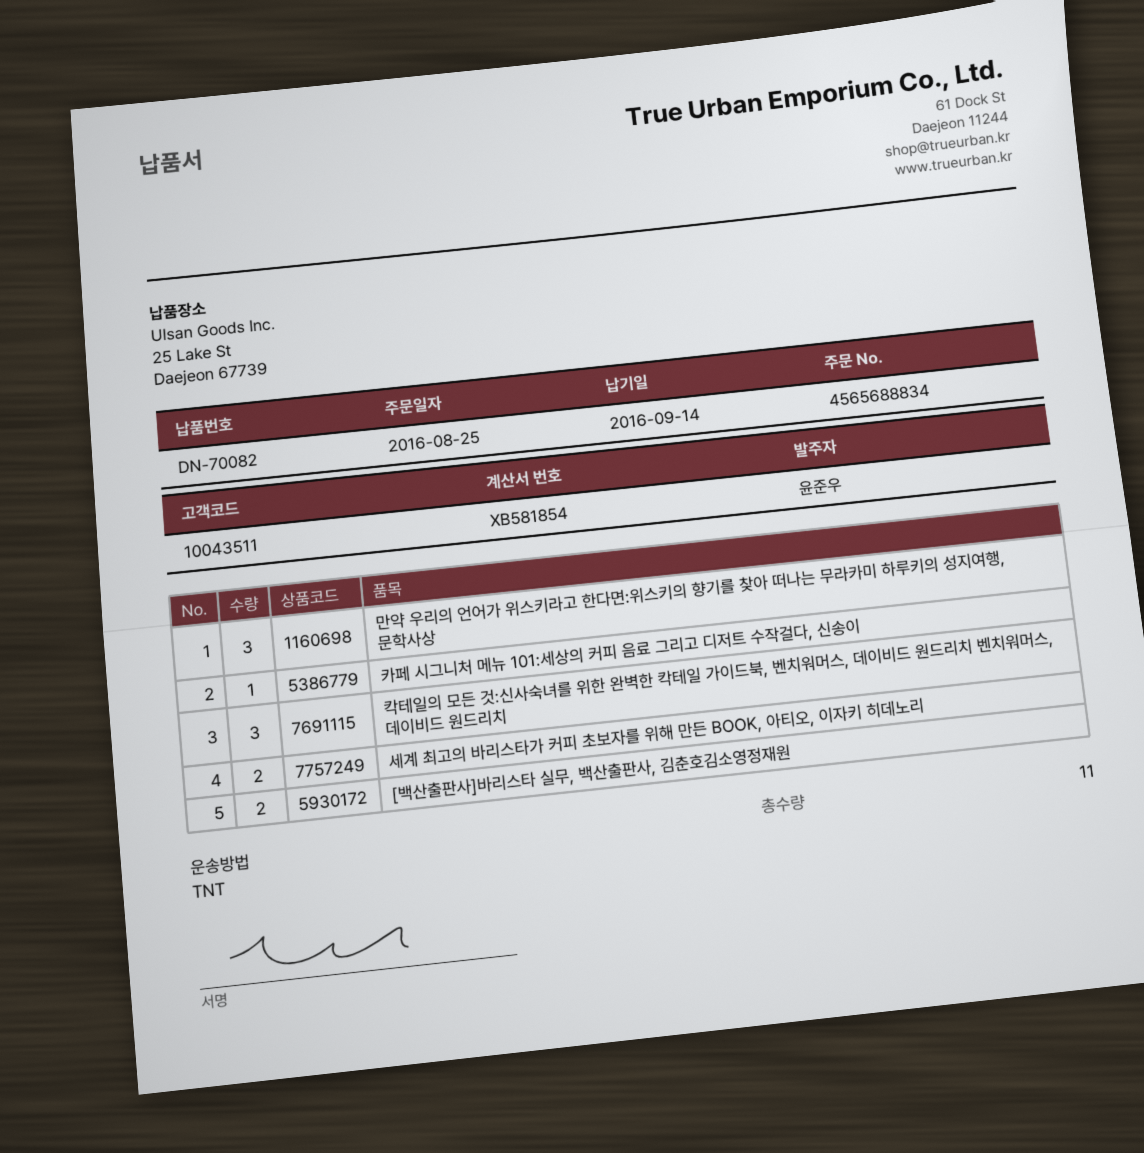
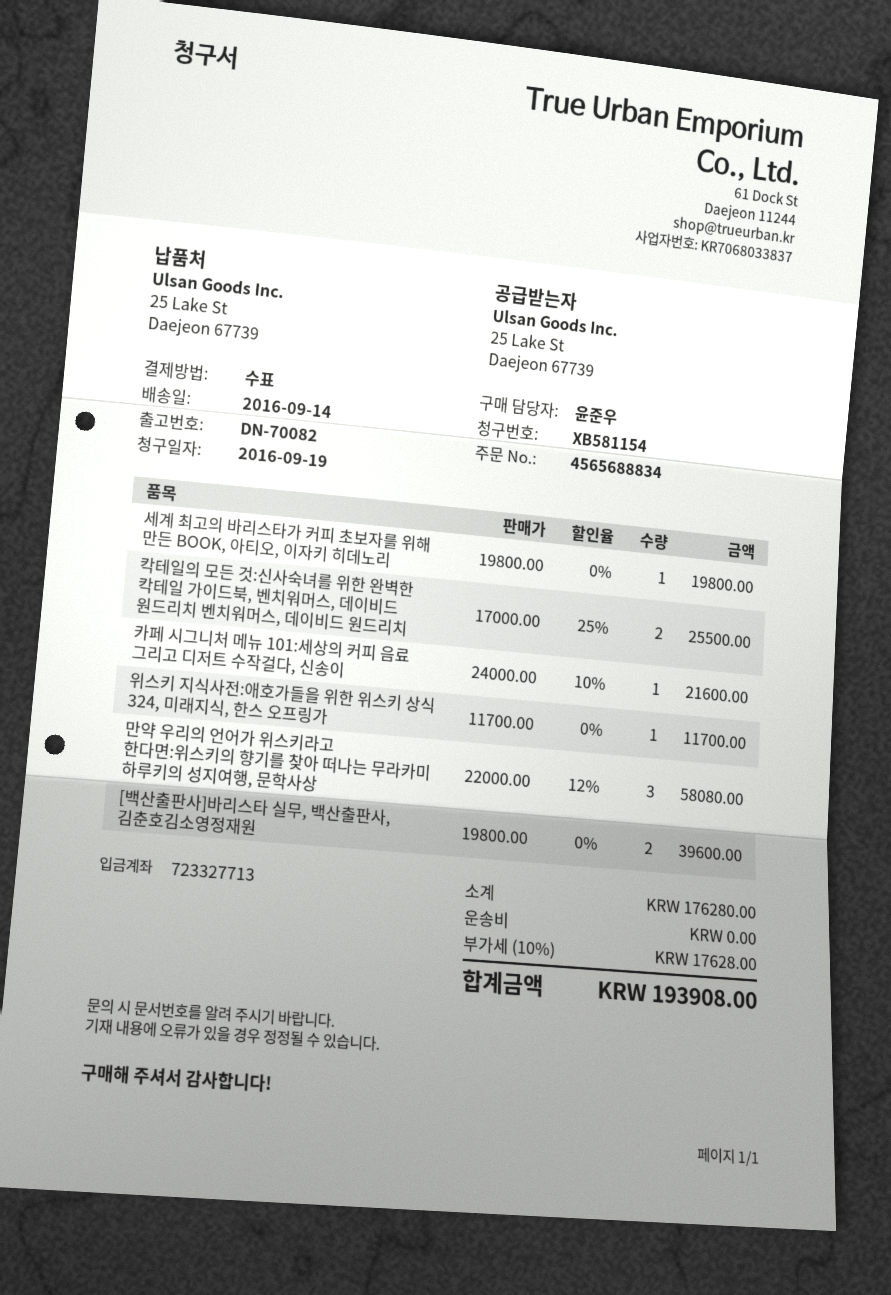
invoice number: XB581854 -> XB581154
칵테일의 모든 것:신사숙녀를 위한 완벽한 칵테일 가이드북, 벤치워머스, 데이비드 원드리치 벤치워머스, 데이비드 원드리치: 3 -> 2
세계 최고의 바리스타가 커피 초보자를 위해 만든 BOOK, 아티오, 이자키 히데노리: 2 -> 1
위스키 지식사전:애호가들을 위한 위스키 상식 324, 미래지식, 한스 오프링가: none -> 1

